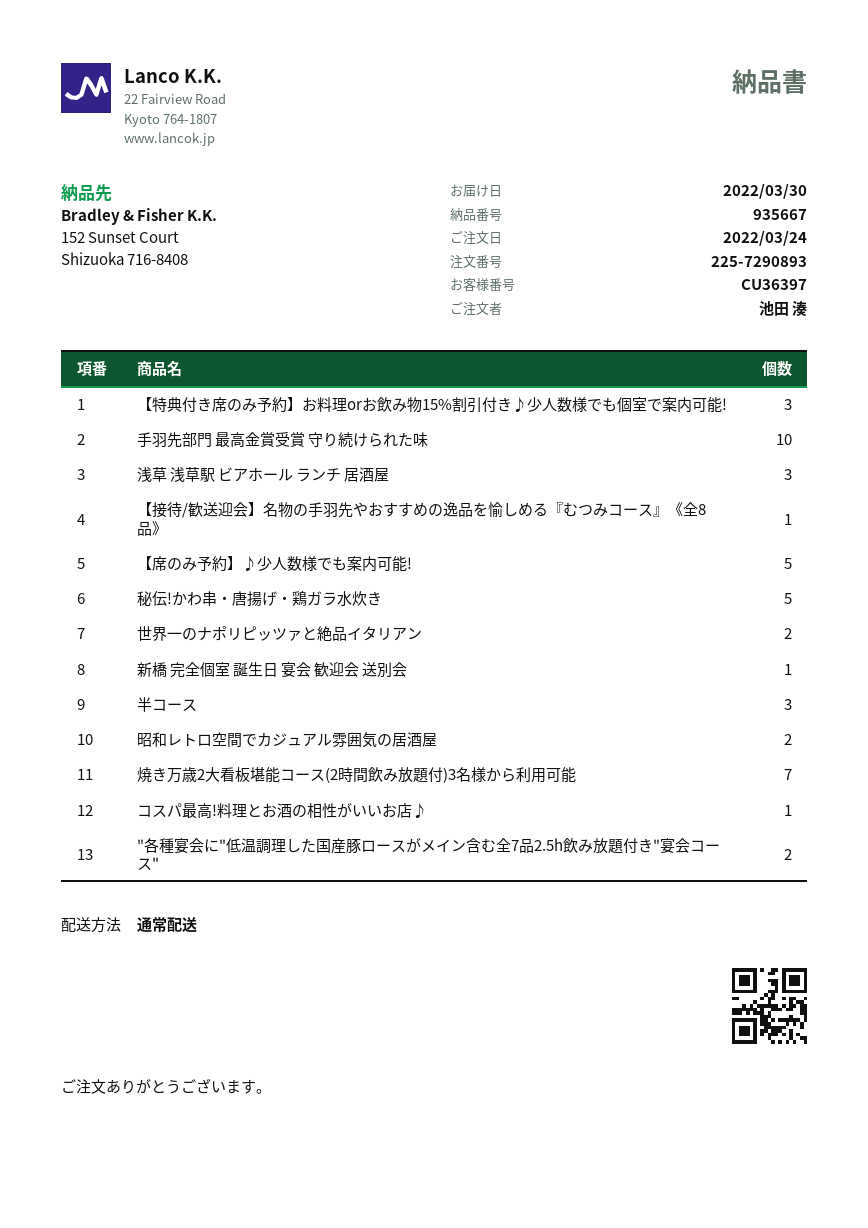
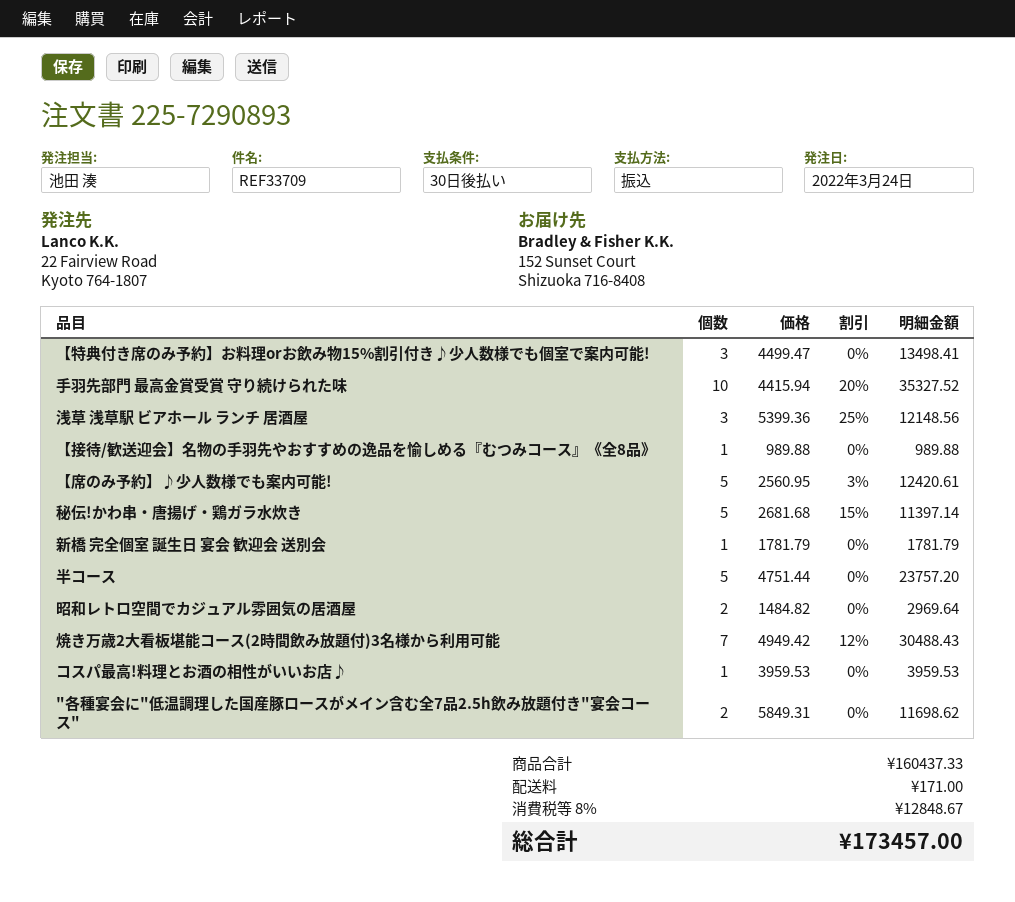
世界一のナポリピッツァと絶品イタリアン: 2 -> none
半コース: 3 -> 5

